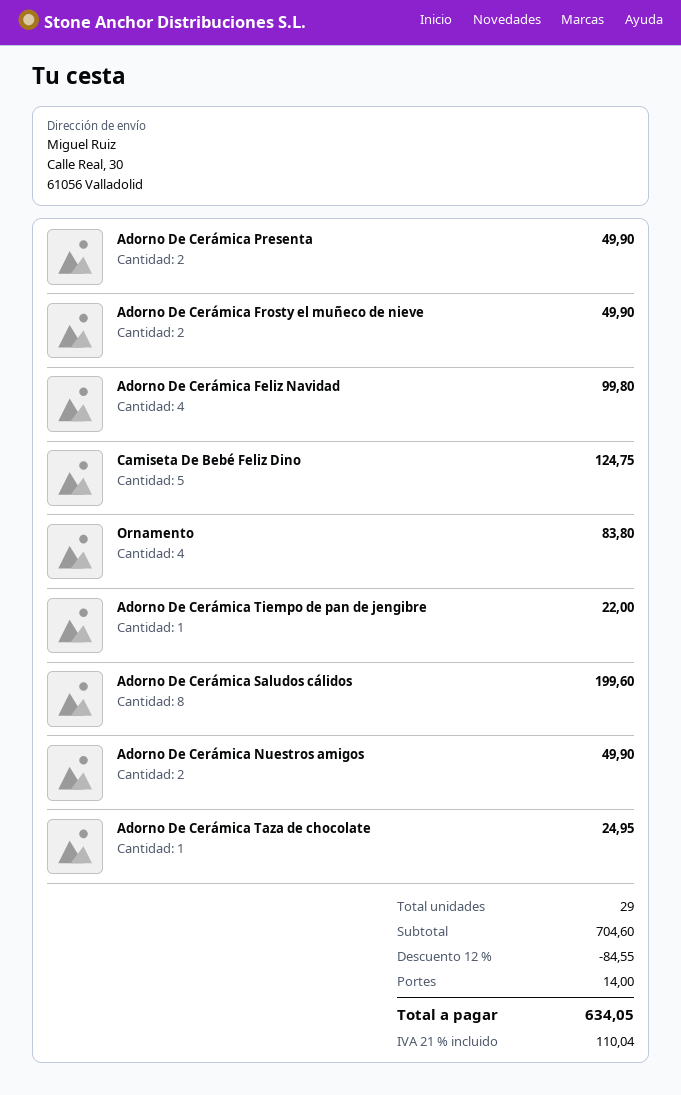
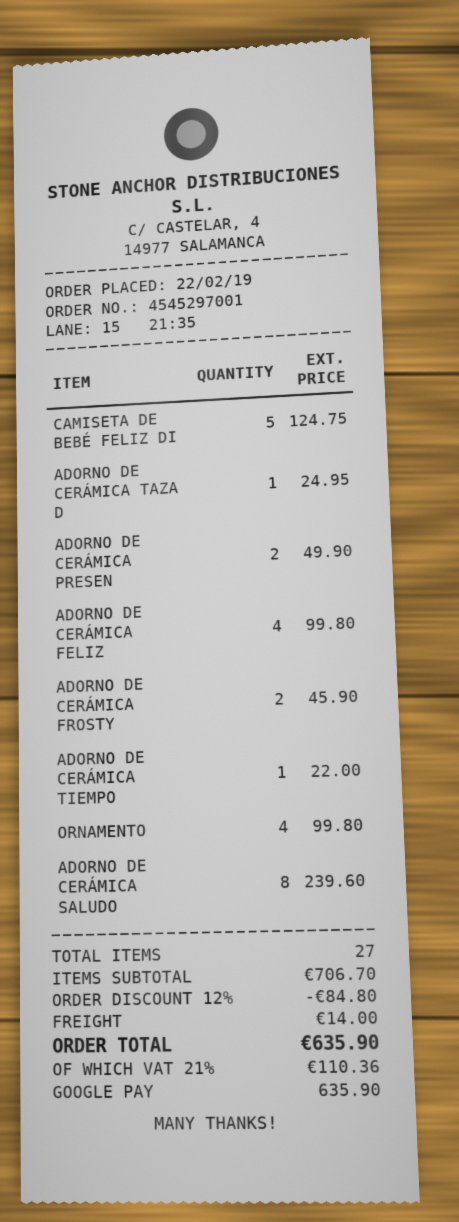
Adorno De Cerámica Frosty el muñeco de nieve: 2 for 49.90 -> 2 for 45.90
Ornamento: 4 for 83.80 -> 4 for 99.80
Adorno De Cerámica Saludos cálidos: 8 for 199.60 -> 8 for 239.60
Adorno De Cerámica Nuestros amigos: 2 for 49.90 -> none
total quantity: 29 -> 27
subtotal: 704.60 -> 706.70
discount: 12% = 84.55 -> 12% = 84.80
tax: 21% = 110.04 -> 21% = 110.36
total: 634.05 -> 635.90

